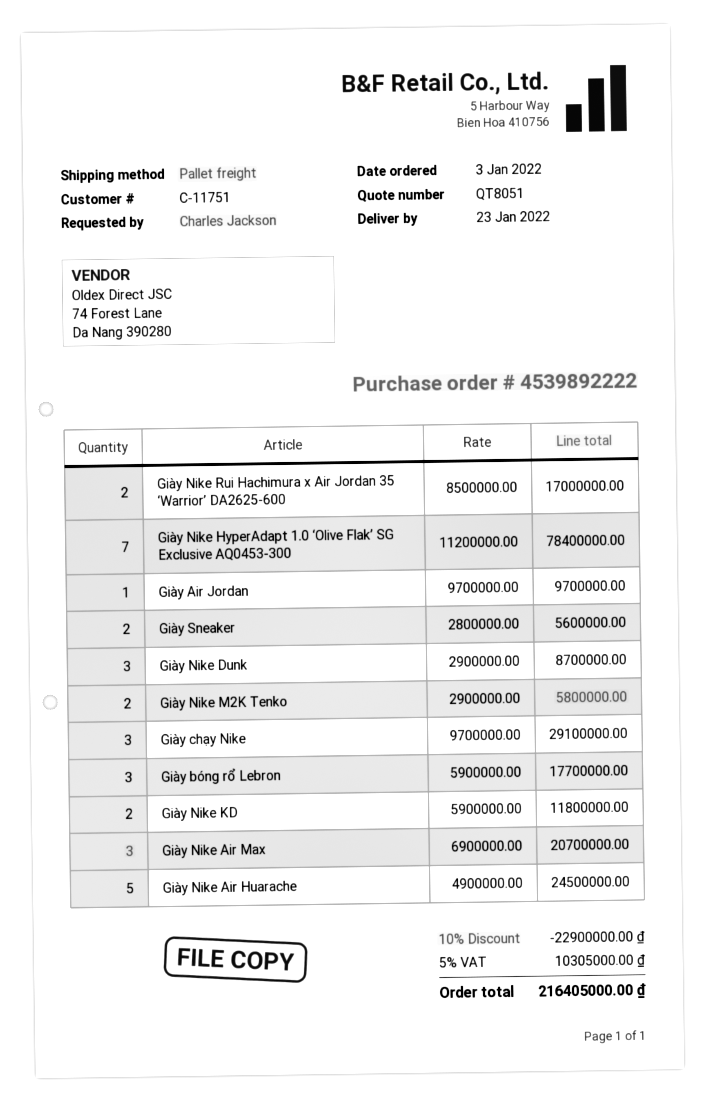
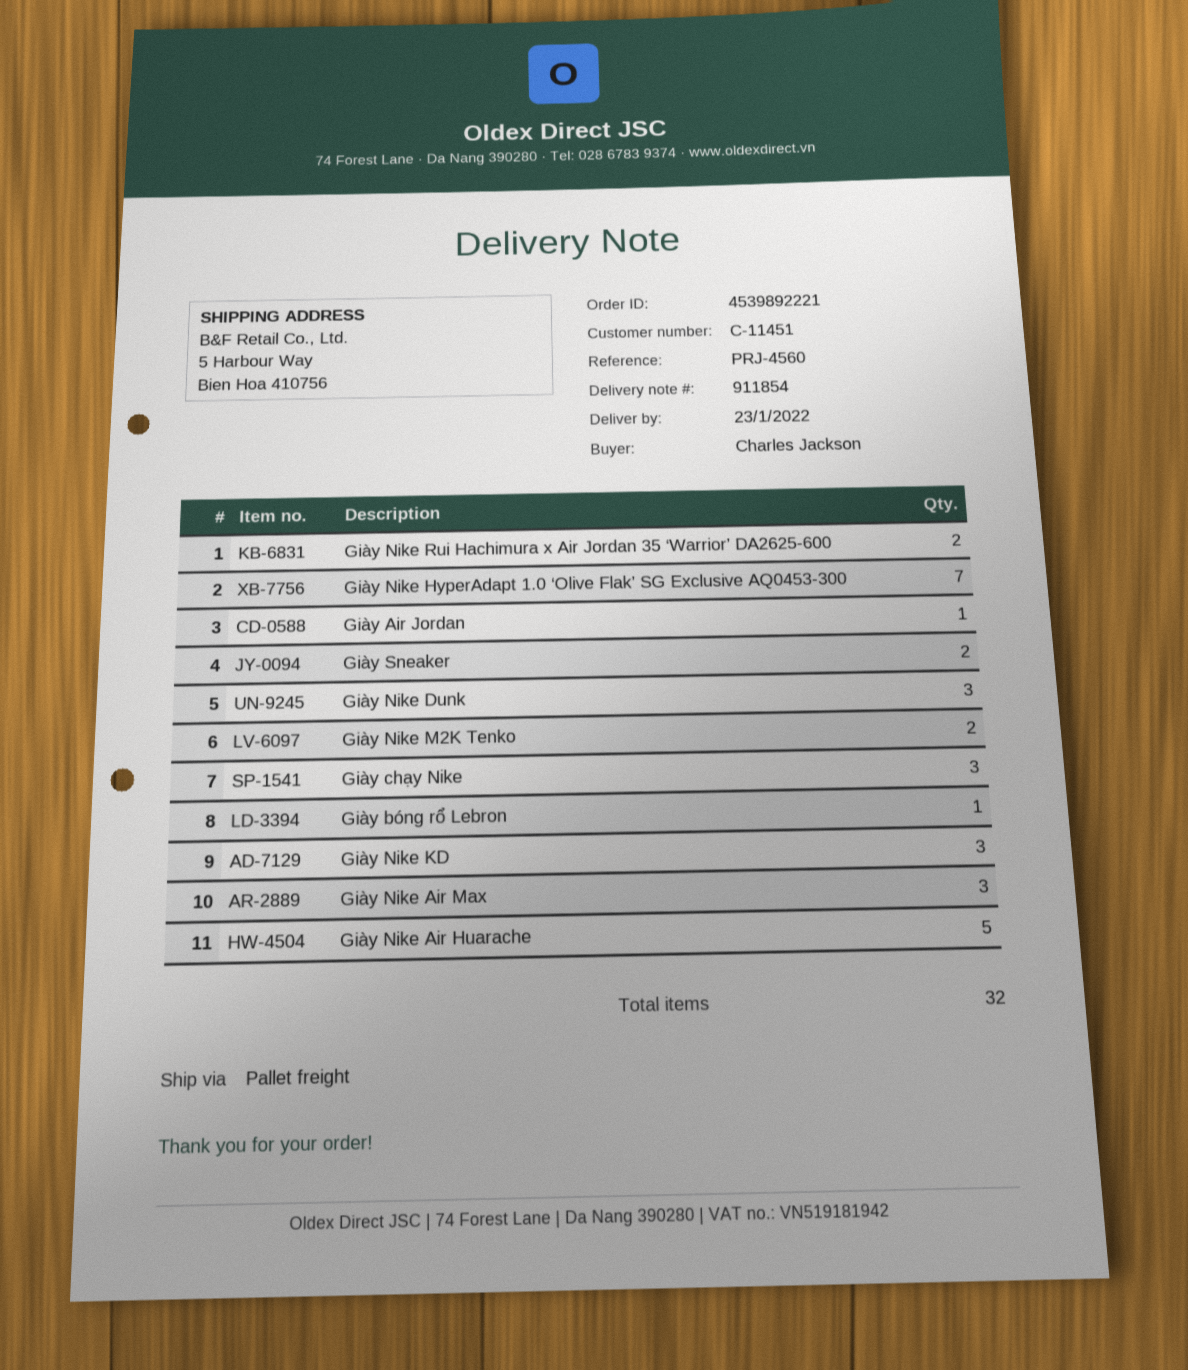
order number: 4539892222 -> 4539892221
customer number: C-11751 -> C-11451
Giày bóng rổ Lebron: 3 -> 1
Giày Nike KD: 2 -> 3

